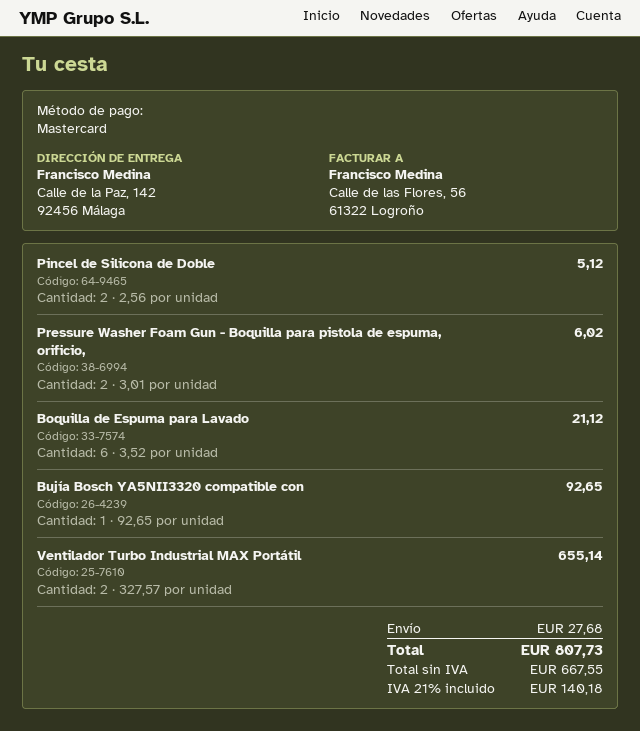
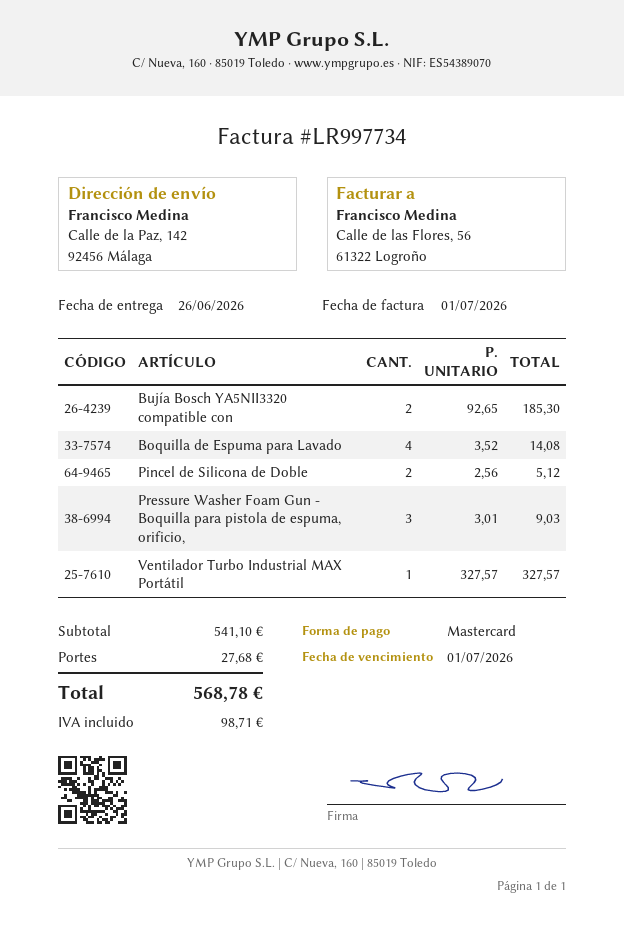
Pressure Washer Foam Gun - Boquilla para pistola de espuma, orificio,: 2 x 3.01 = 6.02 -> 3 x 3.01 = 9.03
Boquilla de Espuma para Lavado: 6 x 3.52 = 21.12 -> 4 x 3.52 = 14.08
Bujía Bosch YA5NII3320 compatible con: 1 x 92.65 = 92.65 -> 2 x 92.65 = 185.30
Ventilador Turbo Industrial MAX Portátil: 2 x 327.57 = 655.14 -> 1 x 327.57 = 327.57
tax: 140.18 -> 98.71
total: 807.73 -> 568.78

